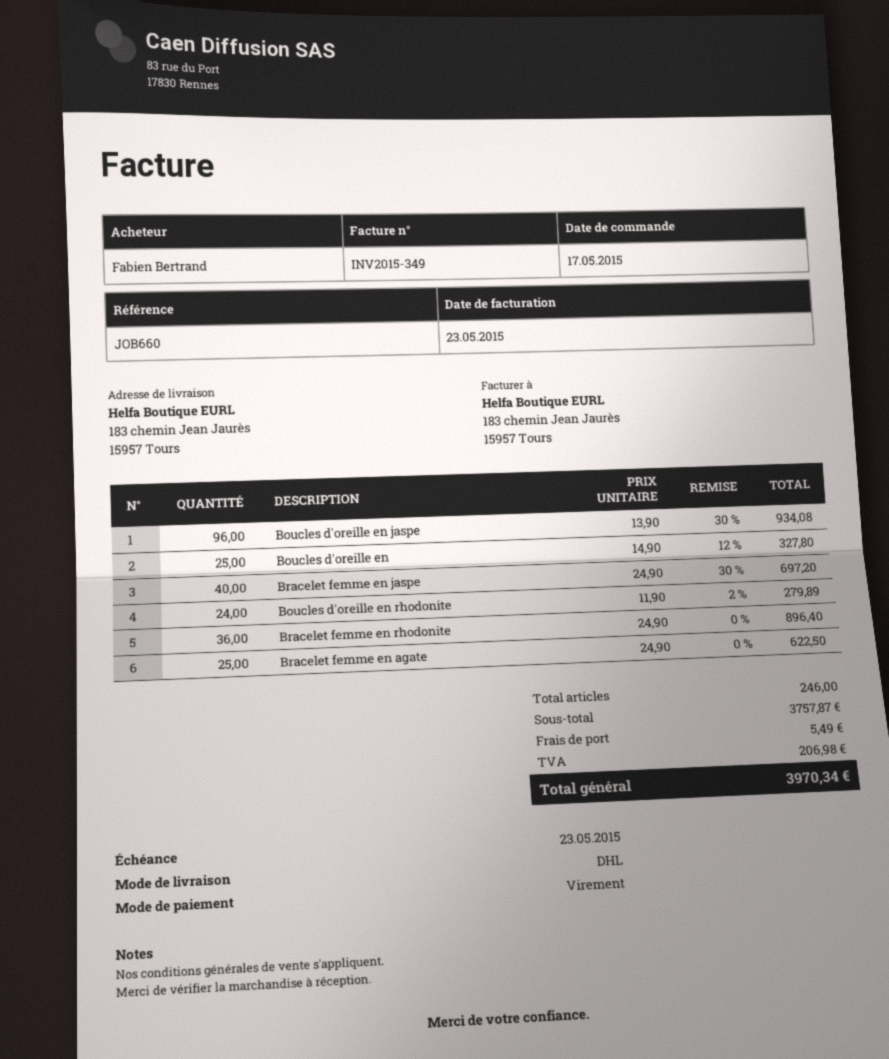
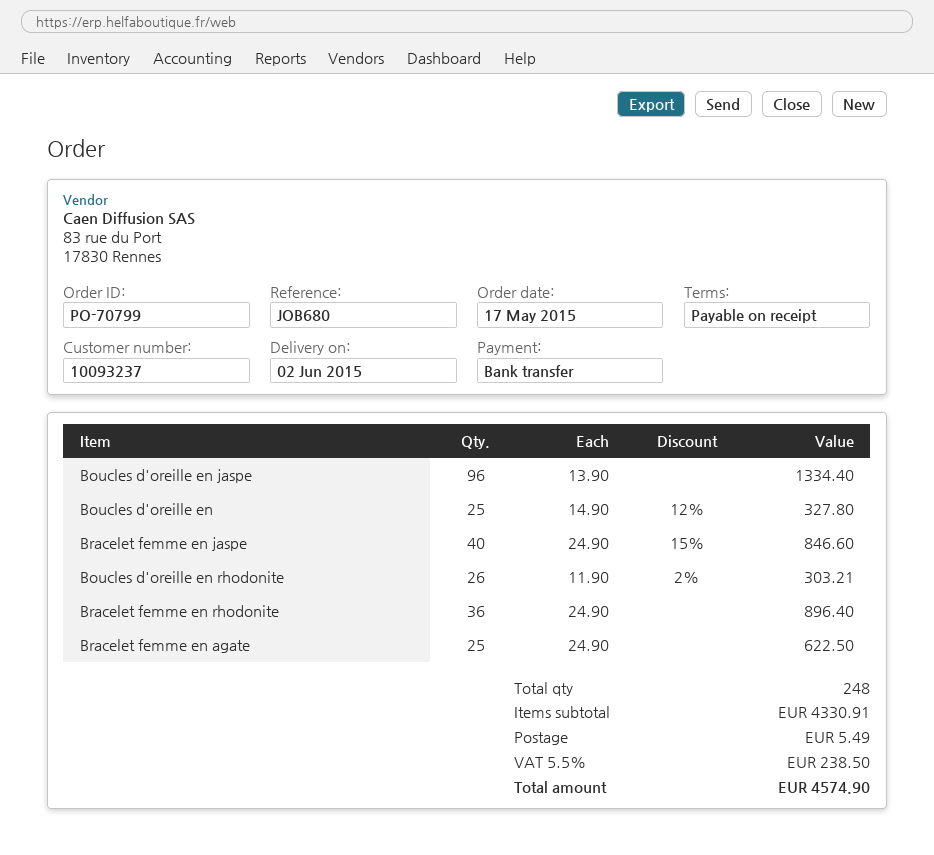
reference: JOB660 -> JOB680
Boucles d'oreille en jaspe: 96 x 13.90 - 30% = 934.08 -> 96 x 13.90 = 1334.40
Bracelet femme en jaspe: 40 x 24.90 - 30% = 697.20 -> 40 x 24.90 - 15% = 846.60
Boucles d'oreille en rhodonite: 24 x 11.90 - 2% = 279.89 -> 26 x 11.90 - 2% = 303.21
total quantity: 246 -> 248
subtotal: 3757.87 -> 4330.91
tax: 206.98 -> 238.50
total: 3970.34 -> 4574.90

